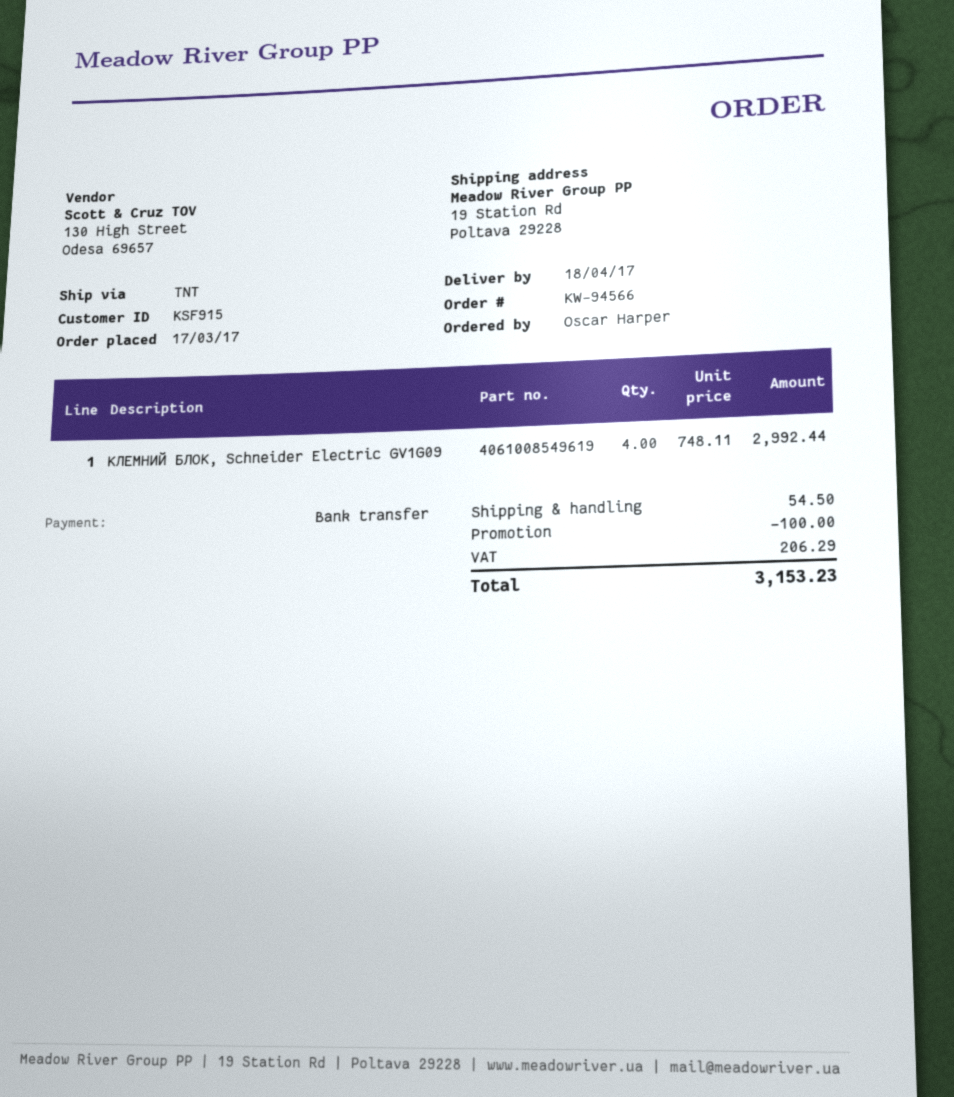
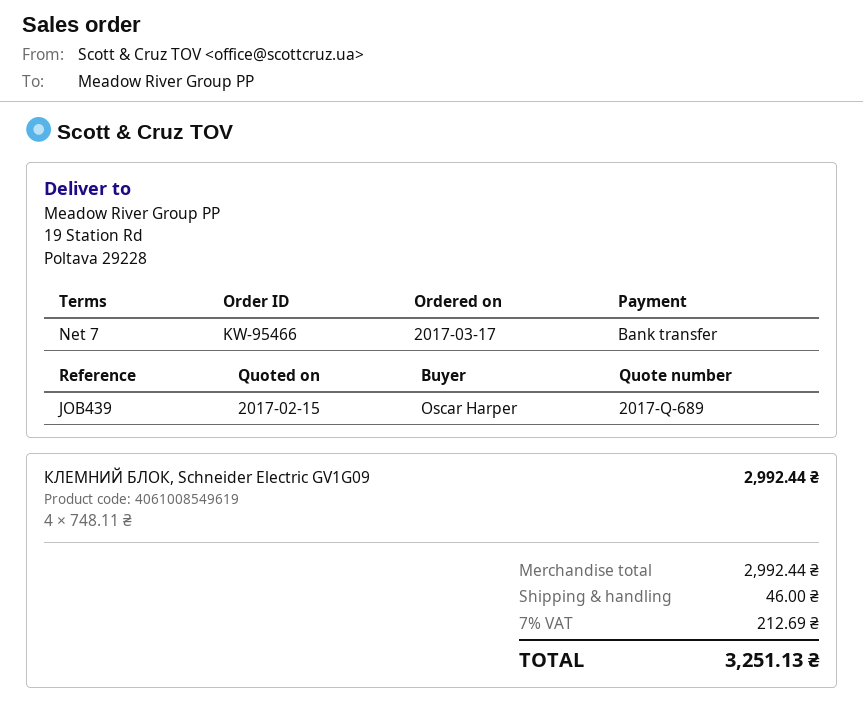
order number: KW-94566 -> KW-95466
discount: 100.00 -> none
shipping: 54.50 -> 46.00
tax: 206.29 -> 212.69
total: 3153.23 -> 3251.13

